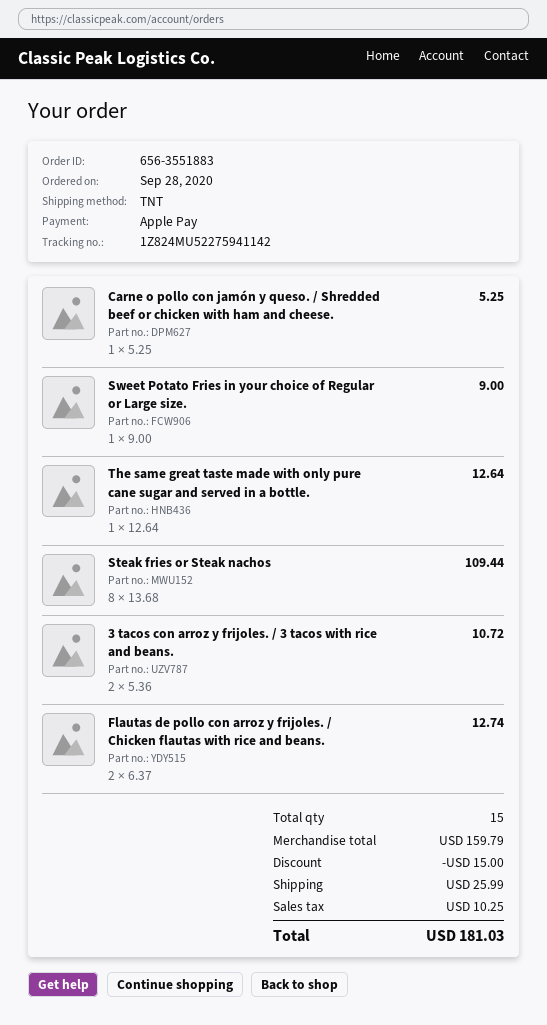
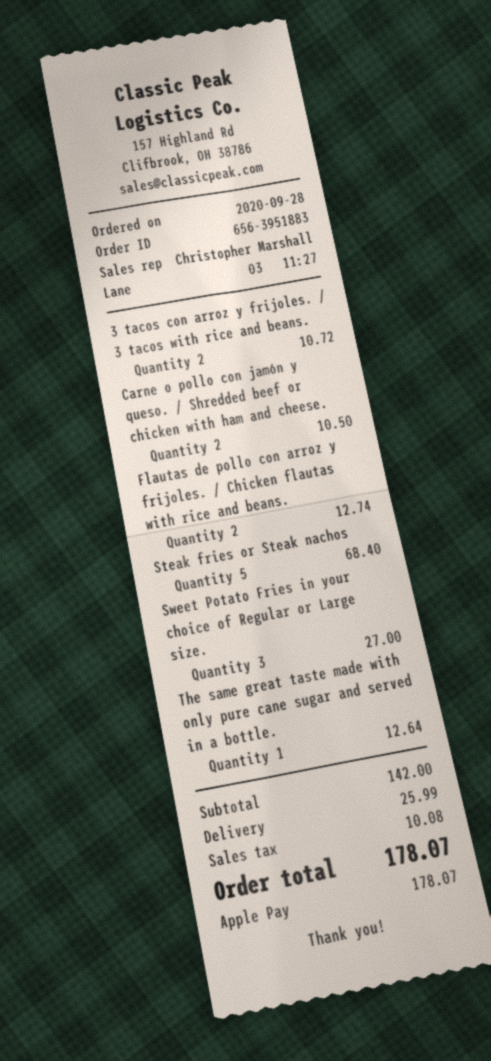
order number: 656-3551883 -> 656-3951883
Carne o pollo con jamón y queso. / Shredded beef or chicken with ham and cheese.: 1 for 5.25 -> 2 for 10.50
Sweet Potato Fries in your choice of Regular or Large size.: 1 for 9.00 -> 3 for 27.00
Steak fries or Steak nachos: 8 for 109.44 -> 5 for 68.40
subtotal: 159.79 -> 142.00
discount: 15.00 -> none
tax: 10.25 -> 10.08
total: 181.03 -> 178.07

